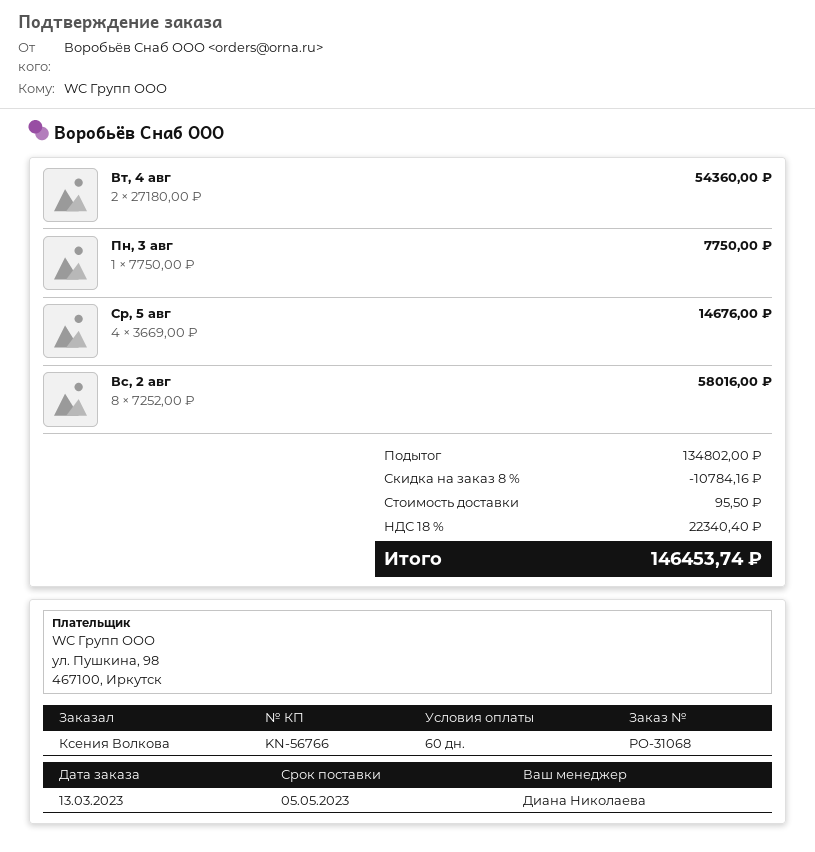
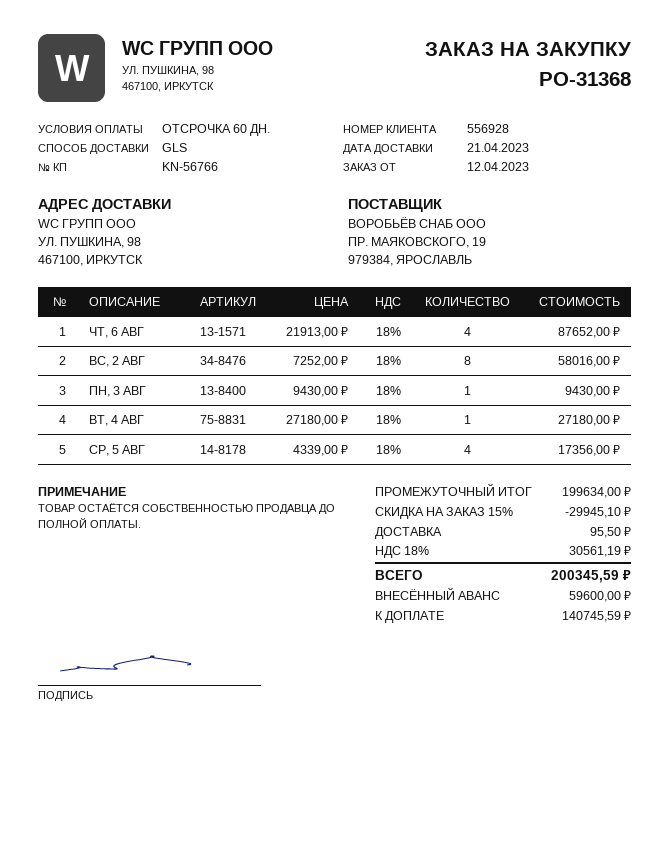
order number: PO-31068 -> PO-31368
order date: 2023-03-13 -> 2023-04-12
delivery date: 2023-05-05 -> 2023-04-21
Вт, 4 авг: 2 x 27180.00 = 54360.00 -> 1 x 27180.00 = 27180.00
Пн, 3 авг: 1 x 7750.00 = 7750.00 -> 1 x 9430.00 = 9430.00
Ср, 5 авг: 4 x 3669.00 = 14676.00 -> 4 x 4339.00 = 17356.00
ЧТ, 6 АВГ: none -> 4 x 21913.00 = 87652.00
subtotal: 134802.00 -> 199634.00
discount: 8% = 10784.16 -> 15% = 29945.10
tax: 18% = 22340.40 -> 18% = 30561.19
total: 146453.74 -> 200345.59

